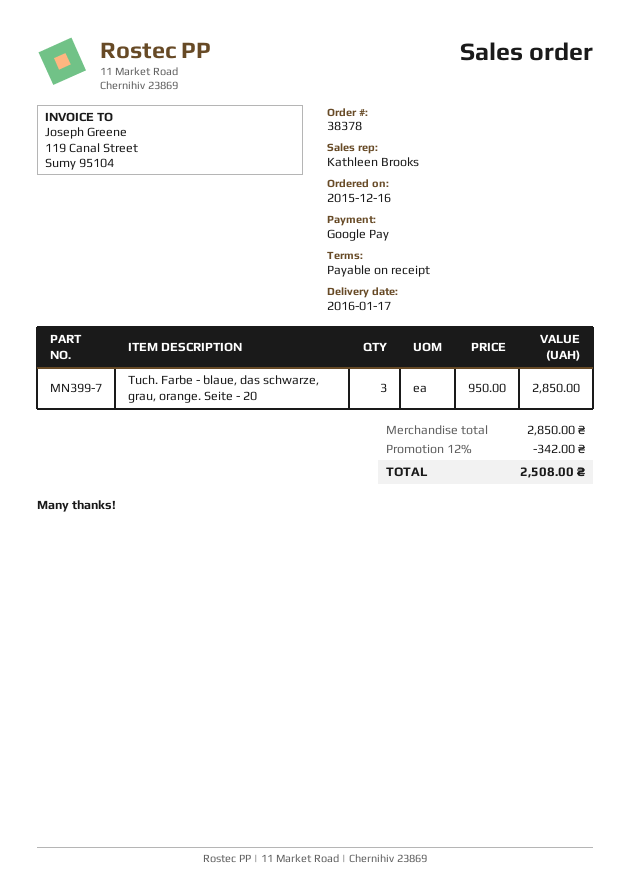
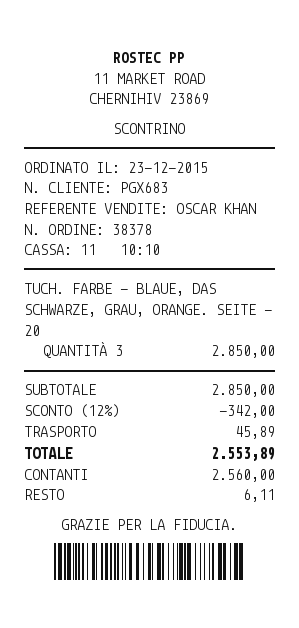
order date: 2015-12-16 -> 2015-12-23
sales rep: Kathleen Brooks -> OSCAR KHAN
payment method: Google Pay -> cash
shipping: none -> 45.89
total: 2508.00 -> 2553.89

